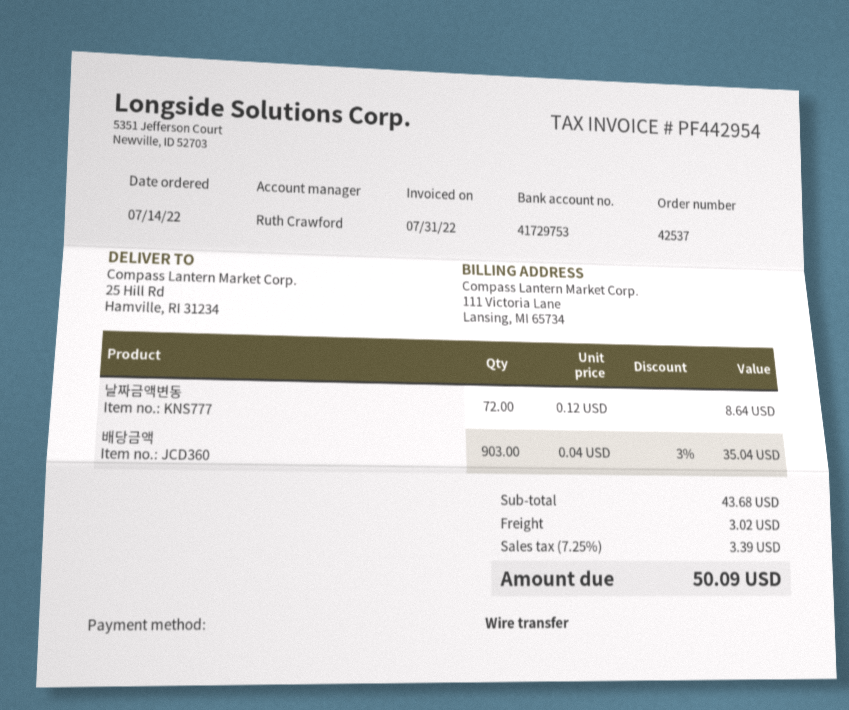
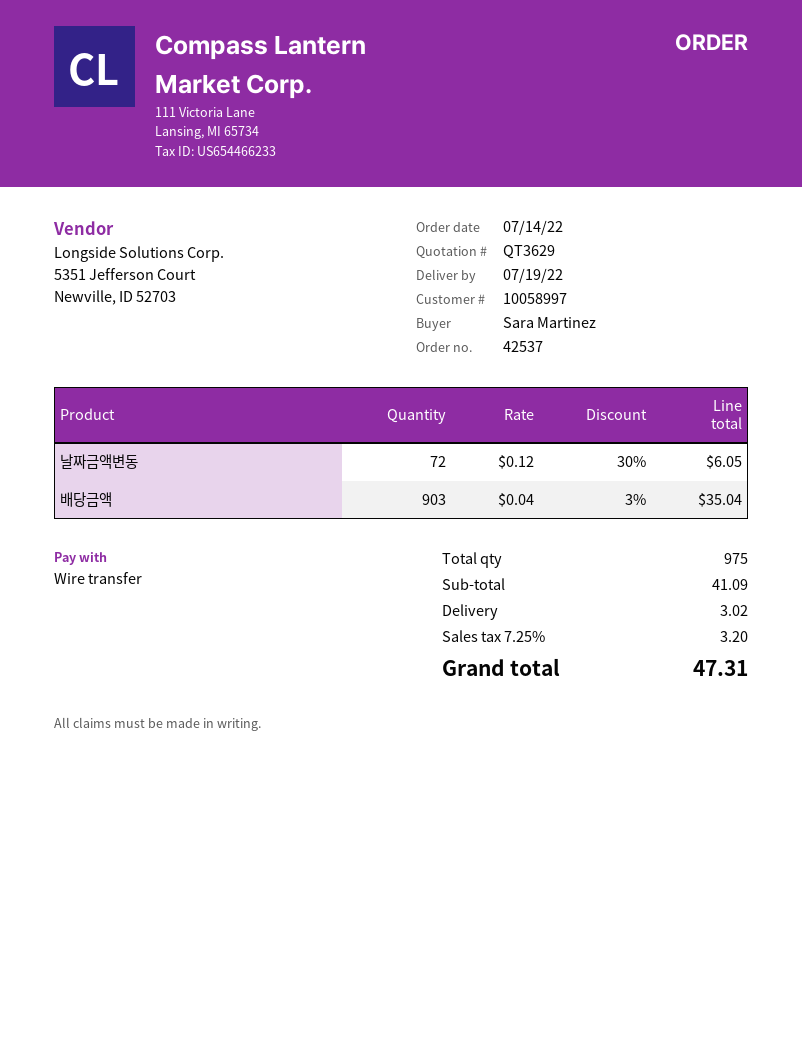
날짜금액변동: 72 x 0.12 = 8.64 -> 72 x 0.12 - 30% = 6.05
subtotal: 43.68 -> 41.09
tax: 7.25% = 3.39 -> 7.25% = 3.20
total: 50.09 -> 47.31

